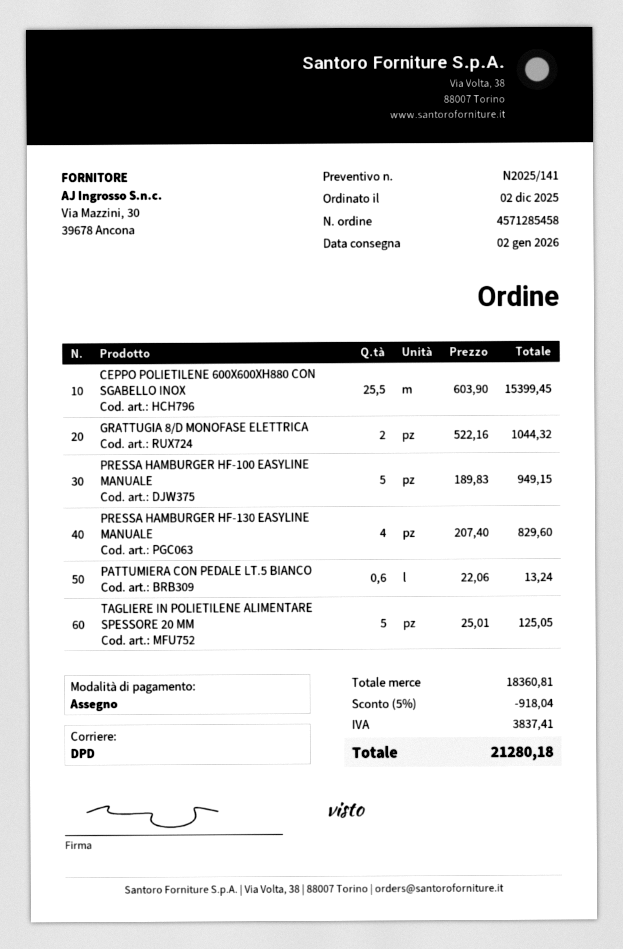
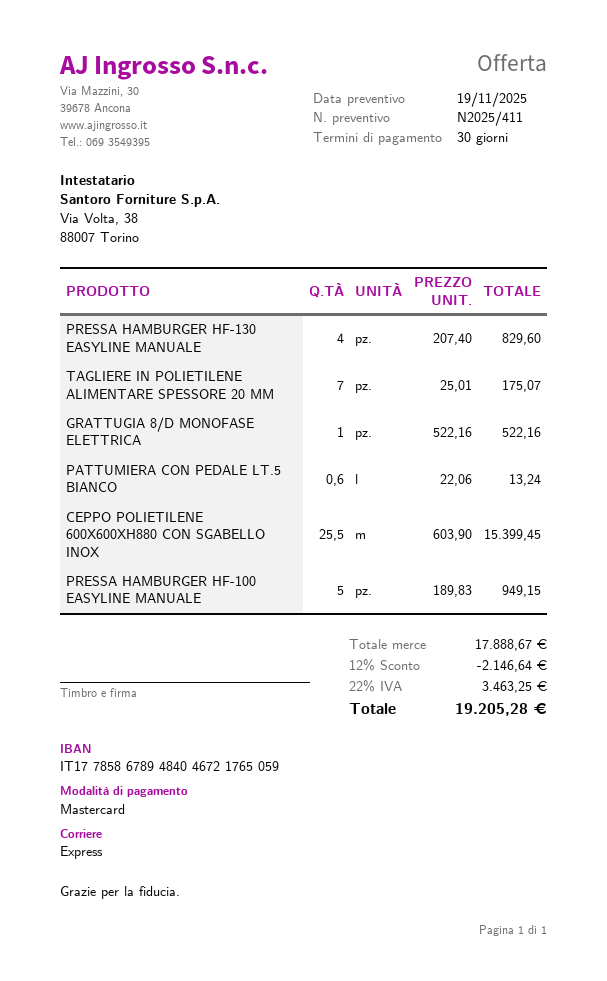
quote number: N2025/141 -> N2025/411
payment method: cheque -> Mastercard
shipping method: DPD -> express
GRATTUGIA 8/D MONOFASE ELETTRICA: 2 x 522.16 = 1044.32 -> 1 x 522.16 = 522.16
TAGLIERE IN POLIETILENE ALIMENTARE SPESSORE 20 MM: 5 x 25.01 = 125.05 -> 7 x 25.01 = 175.07
subtotal: 18360.81 -> 17888.67
discount: 5% = 918.04 -> 12% = 2146.64
tax: 3837.41 -> 3463.25
total: 21280.18 -> 19205.28

